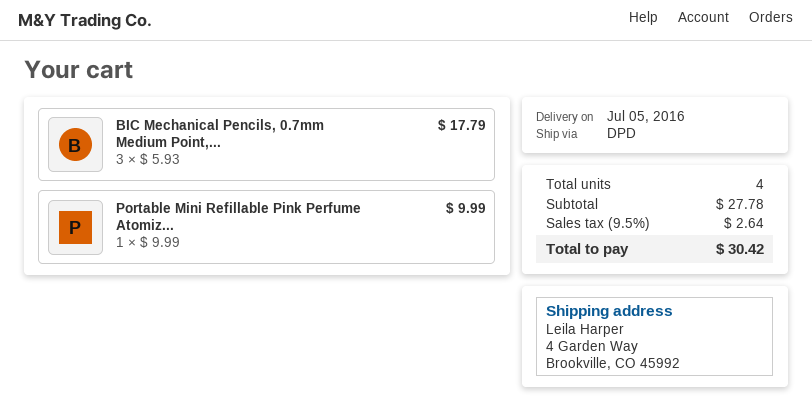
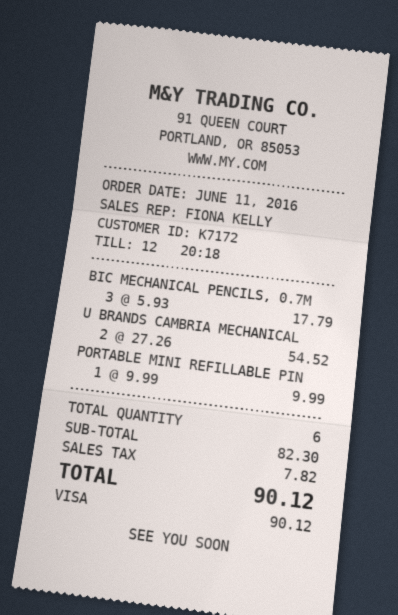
U BRANDS CAMBRIA MECHANICAL: none -> 2 x 27.26 = 54.52
total quantity: 4 -> 6
subtotal: 27.78 -> 82.30
tax: 2.64 -> 7.82
total: 30.42 -> 90.12

